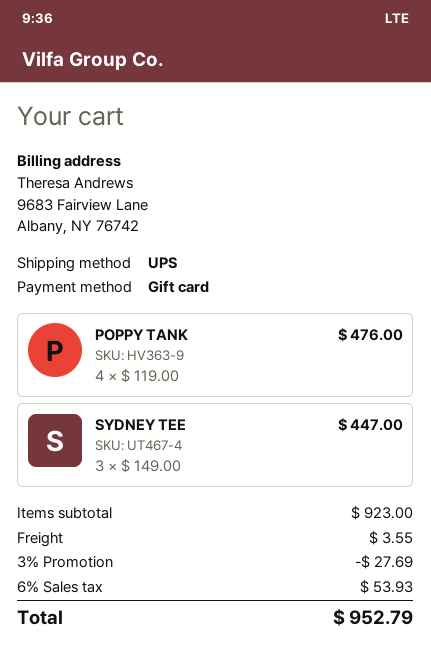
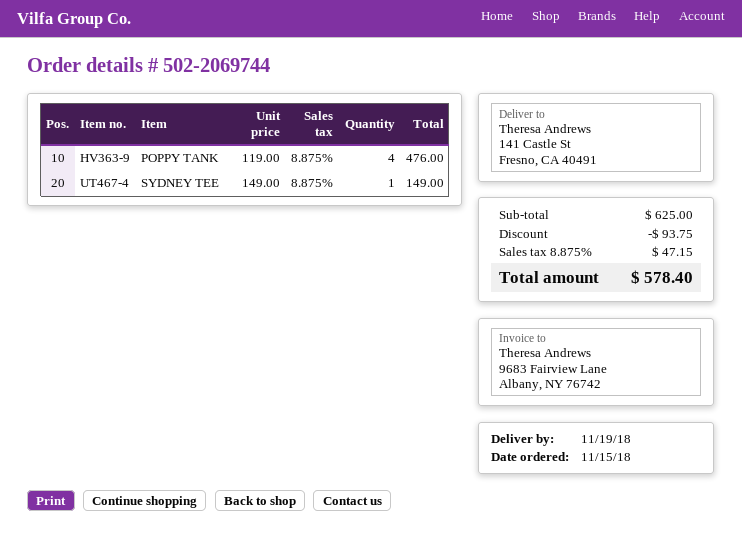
SYDNEY TEE: 3 x 149.00 = 447.00 -> 1 x 149.00 = 149.00
subtotal: 923.00 -> 625.00
discount: 27.69 -> 93.75
shipping: 3.55 -> none
tax: 6% = 53.93 -> 8.875% = 47.15
total: 952.79 -> 578.40

